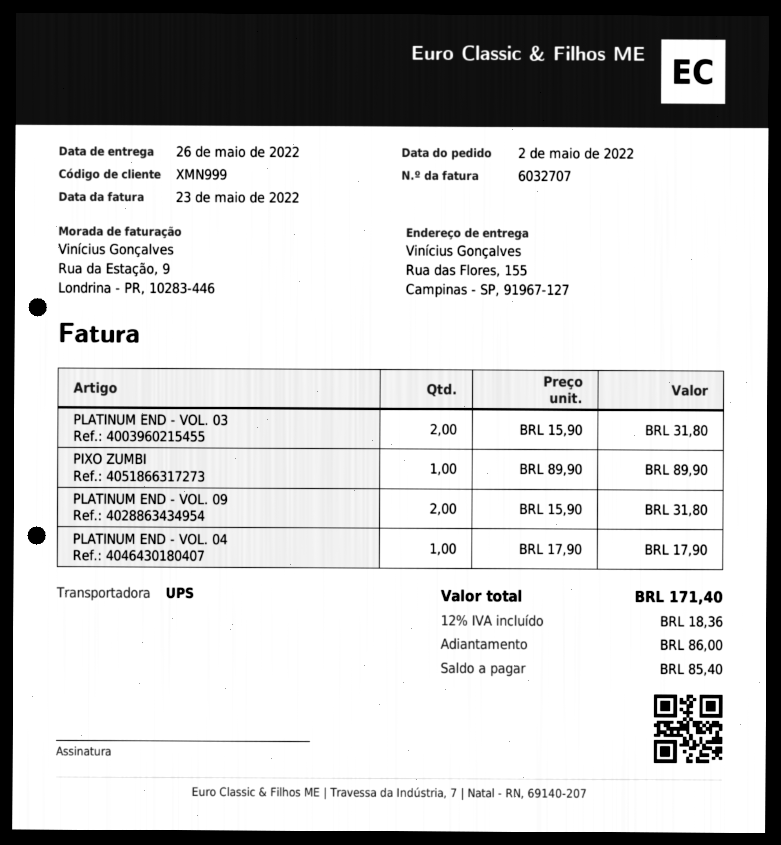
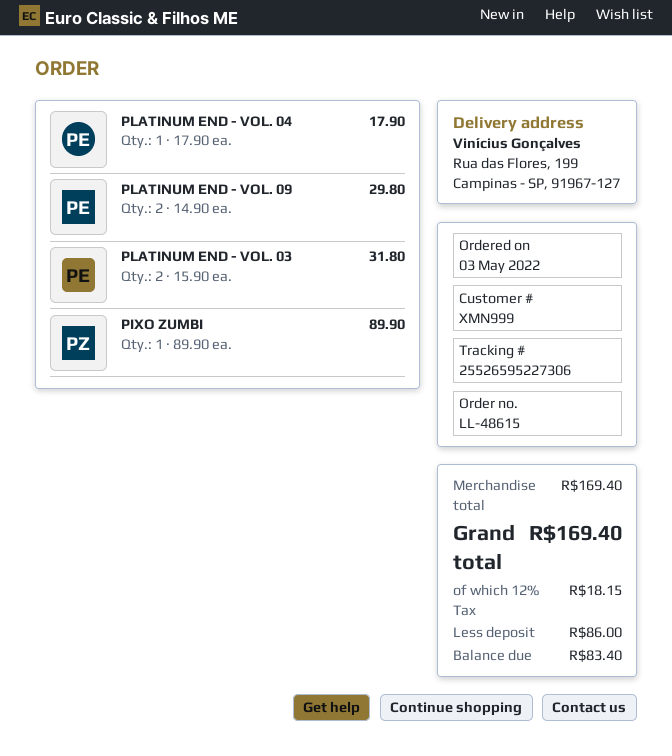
order date: 2022-05-02 -> 2022-05-03
ship to: Rua das Flores, 155, Campinas - SP, 91967-127 -> Rua das Flores, 199, Campinas - SP, 91967-127
PLATINUM END - VOL. 09: 2 x 15.90 = 31.80 -> 2 x 14.90 = 29.80
tax: 12% = 18.36 -> 12% = 18.15
total: 171.40 -> 169.40
balance: 85.40 -> 83.40

